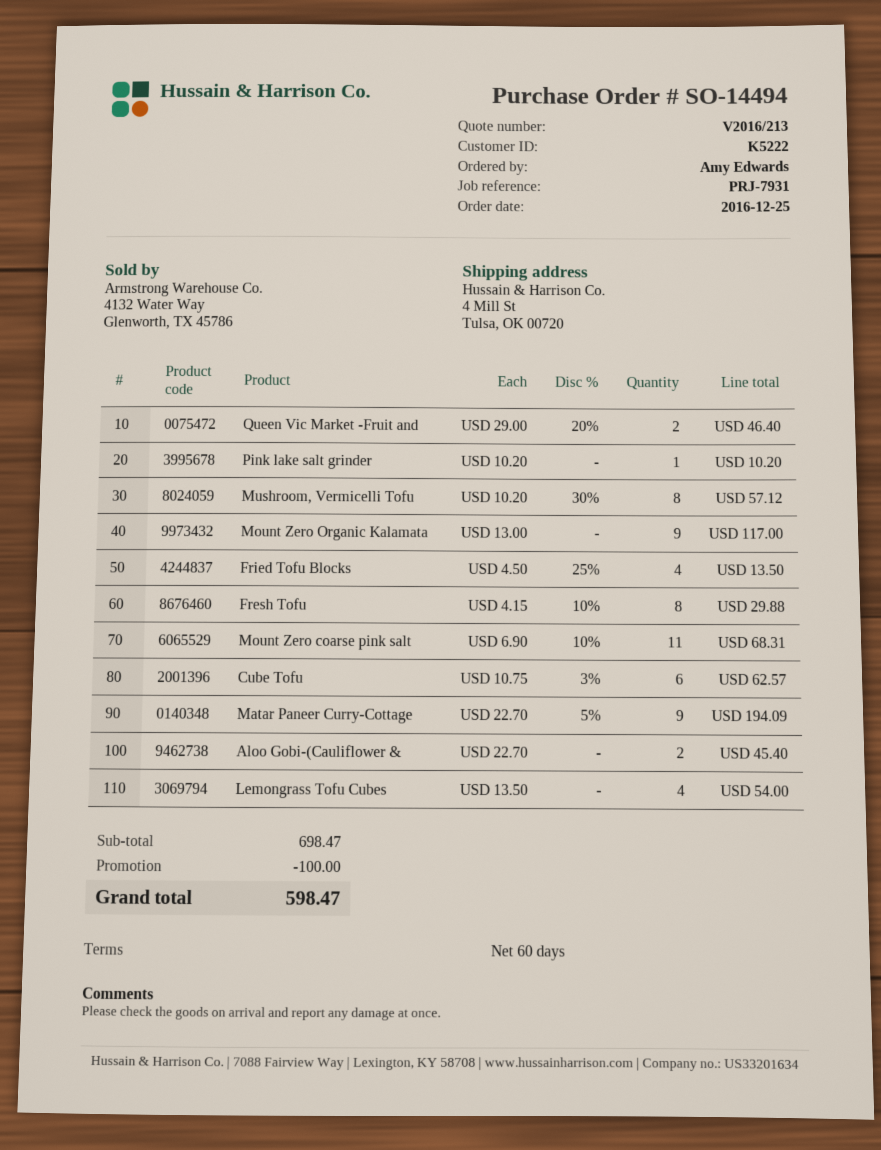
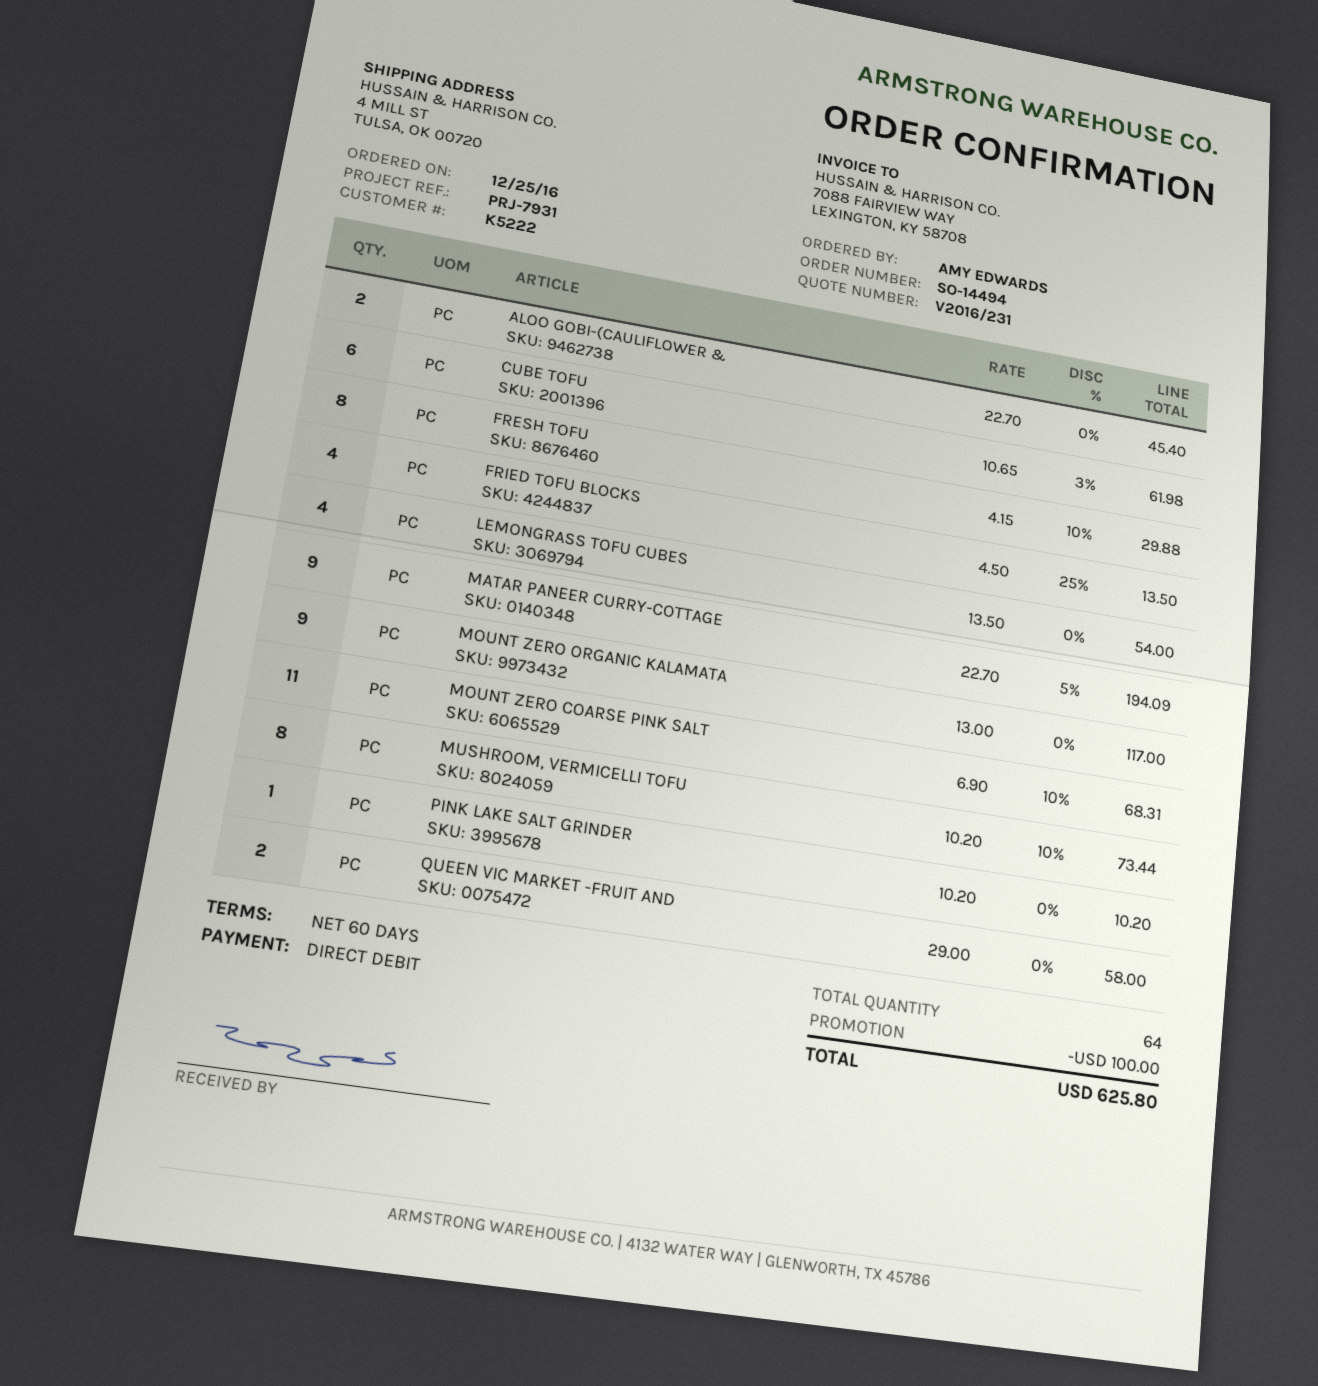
quote number: V2016/213 -> V2016/231
Queen Vic Market -Fruit and: 2 x 29.00 - 20% = 46.40 -> 2 x 29.00 = 58.00
Mushroom, Vermicelli Tofu: 8 x 10.20 - 30% = 57.12 -> 8 x 10.20 - 10% = 73.44
Cube Tofu: 6 x 10.75 - 3% = 62.57 -> 6 x 10.65 - 3% = 61.98
total: 598.47 -> 625.80

